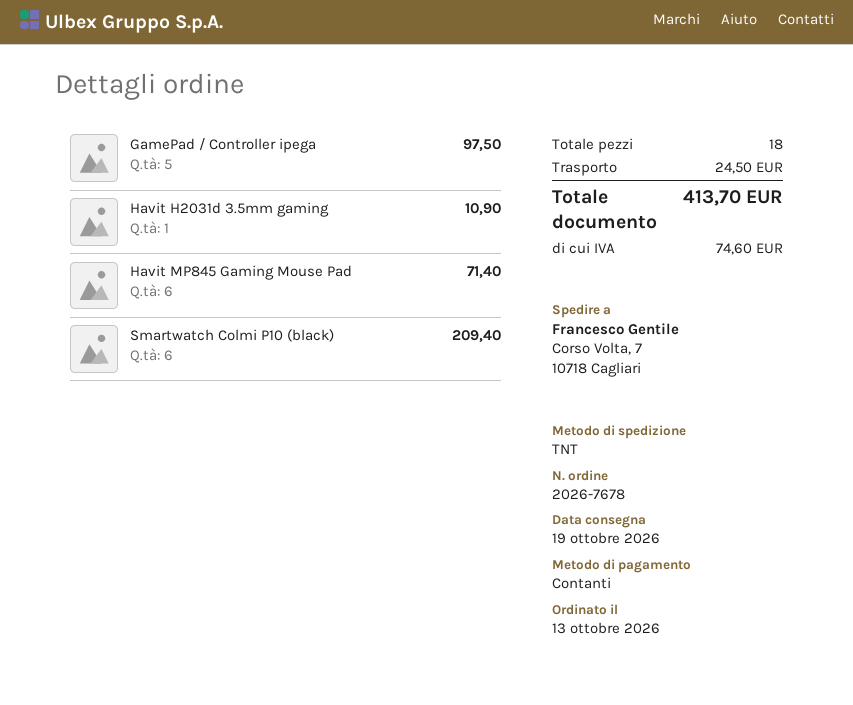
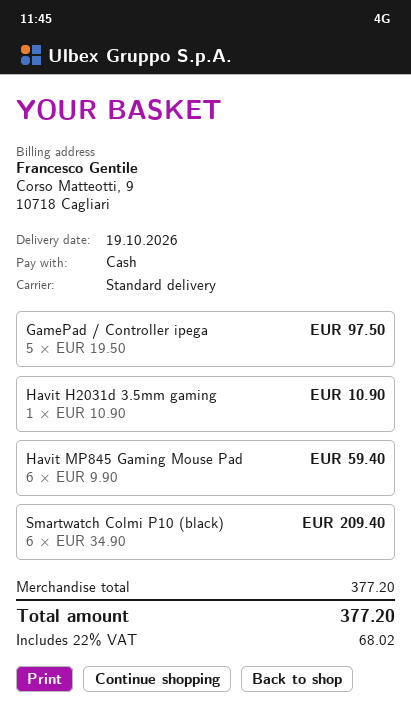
shipping method: TNT -> standard
Havit MP845 Gaming Mouse Pad: 6 for 71.40 -> 6 for 59.40
shipping: 24.50 -> none
tax: 74.60 -> 68.02
total: 413.70 -> 377.20

